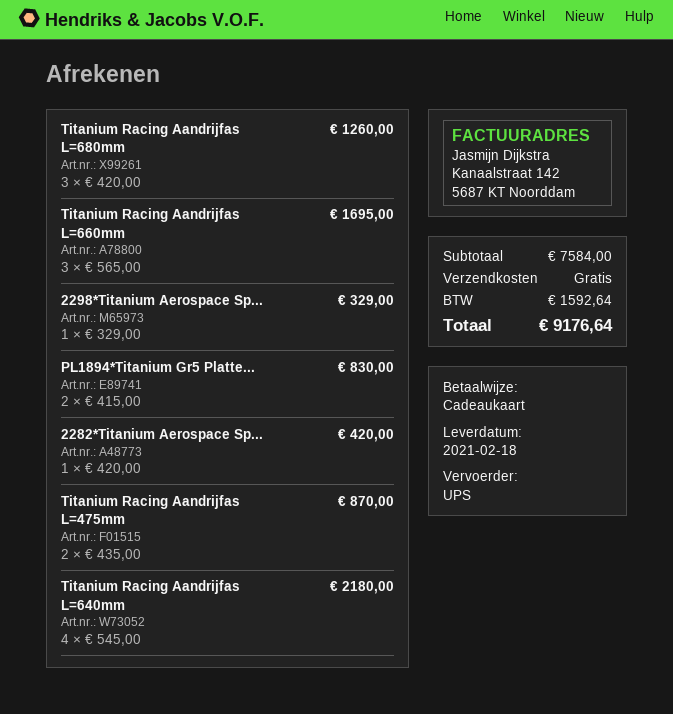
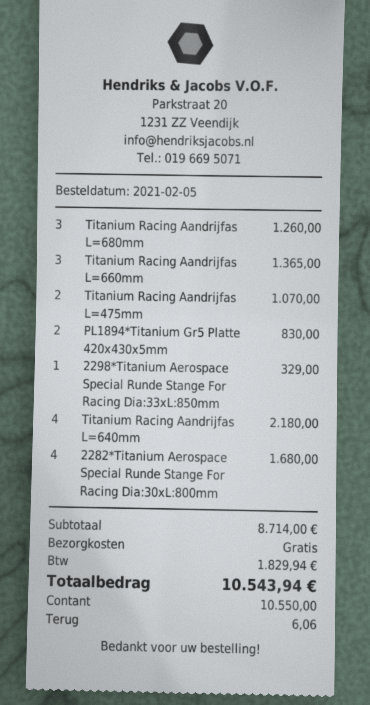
payment method: gift card -> cash
Titanium Racing Aandrijfas L=660mm: 3 for 1695.00 -> 3 for 1365.00
2282*Titanium Aerospace Sp...: 1 for 420.00 -> 4 for 1680.00
Titanium Racing Aandrijfas L=475mm: 2 for 870.00 -> 2 for 1070.00
subtotal: 7584.00 -> 8714.00
tax: 1592.64 -> 1829.94
total: 9176.64 -> 10543.94

